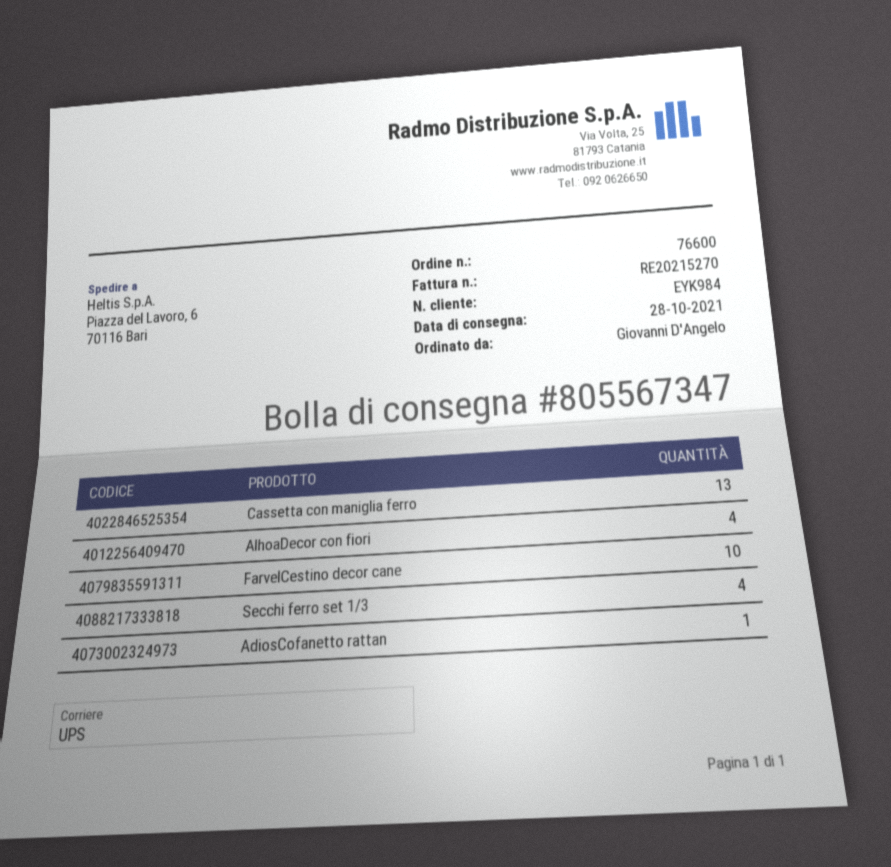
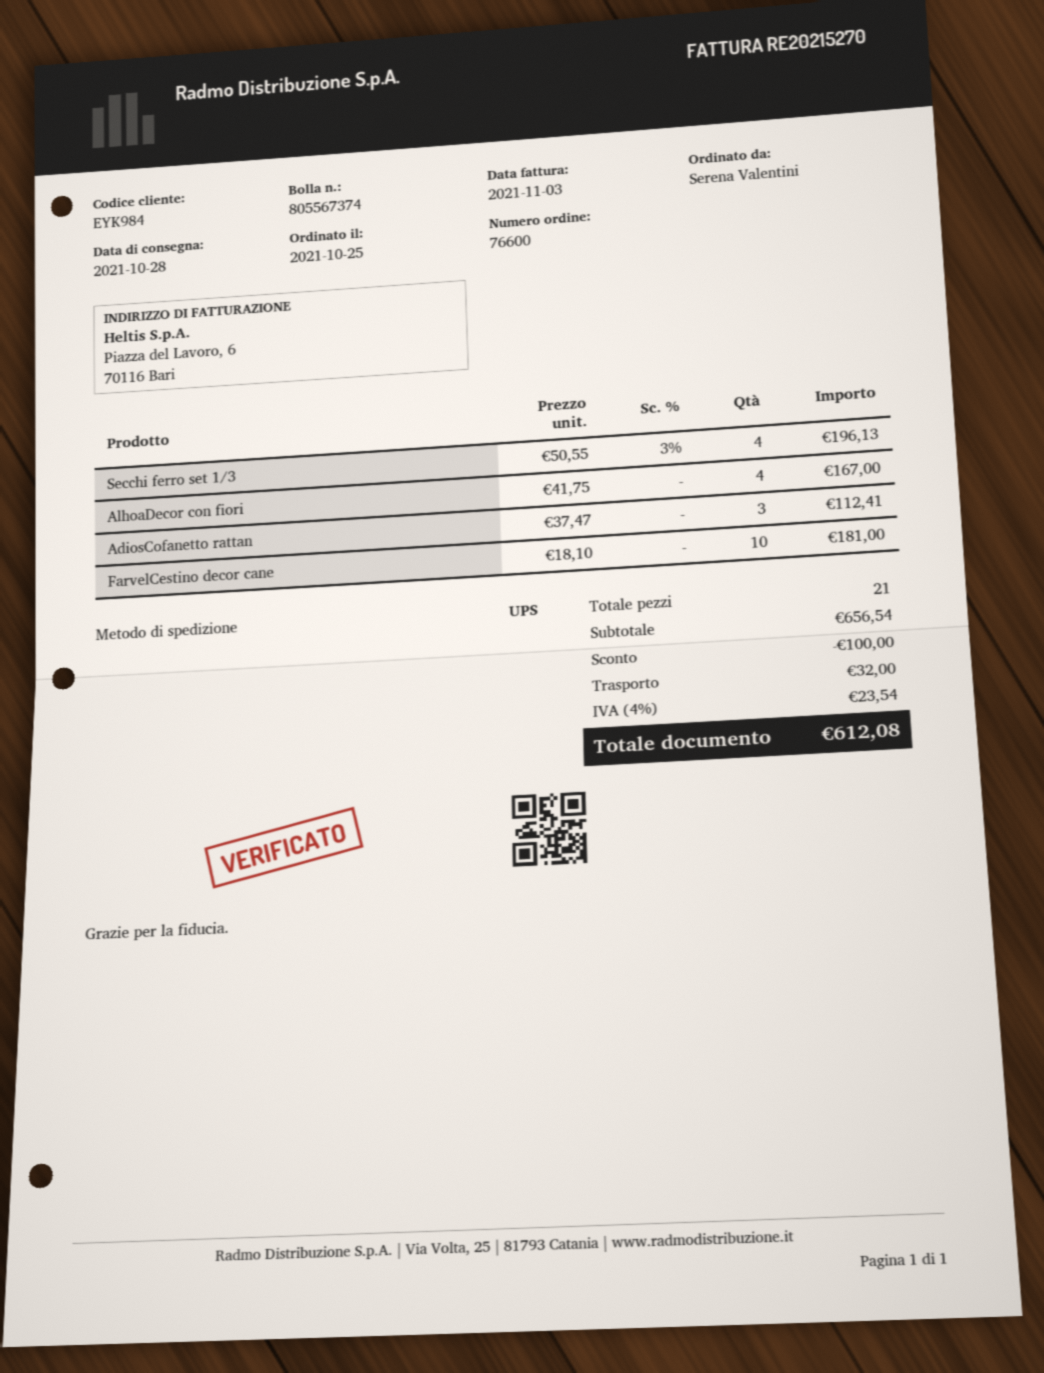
delivery note number: 805567347 -> 805567374
ordered by: Giovanni D'Angelo -> Serena Valentini
Cassetta con maniglia ferro: 13 -> none
AdiosCofanetto rattan: 1 -> 3

